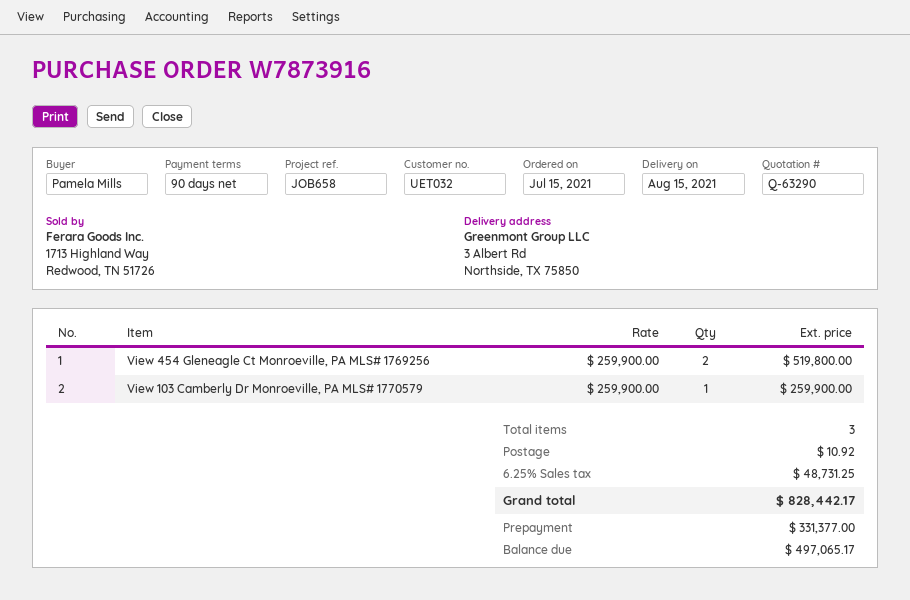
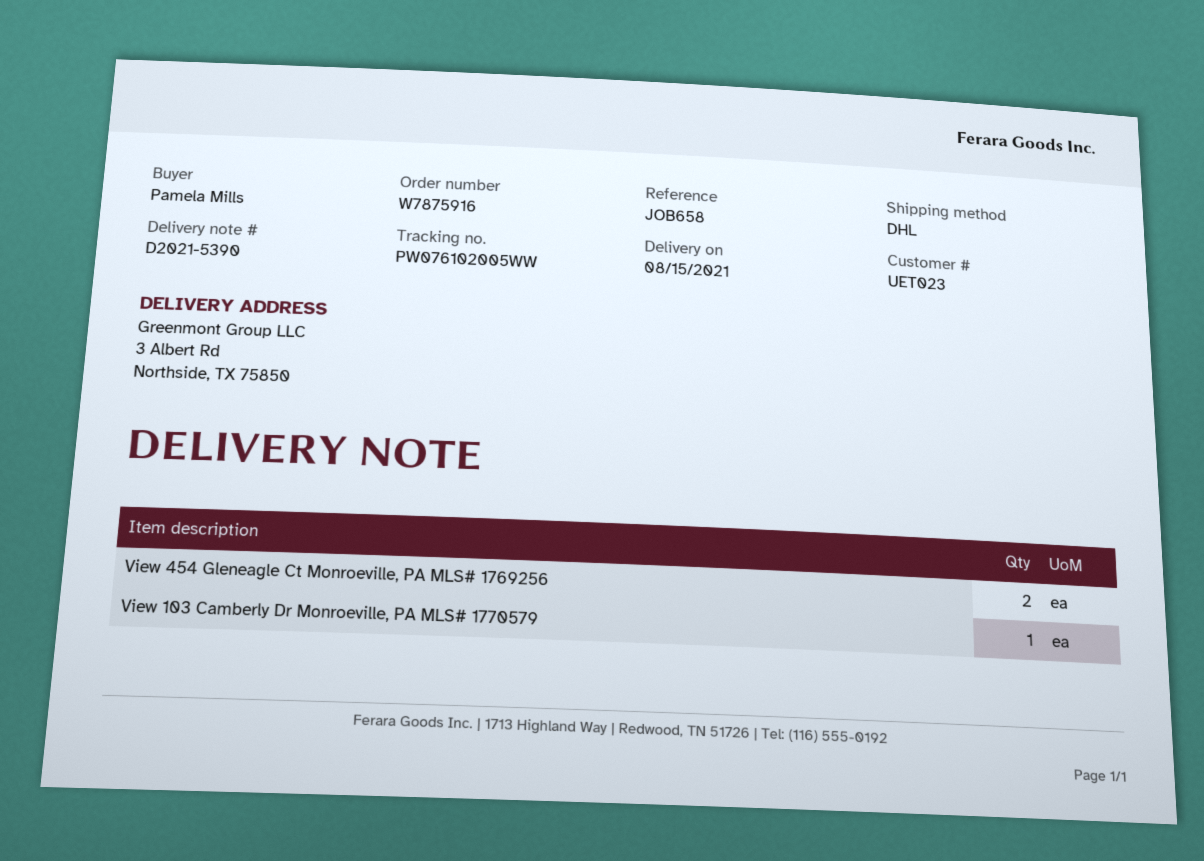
order number: W7873916 -> W7875916
customer number: UET032 -> UET023

